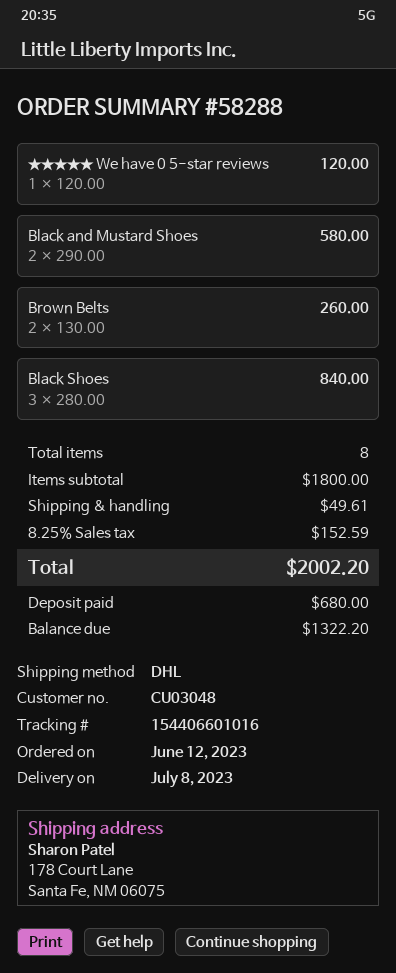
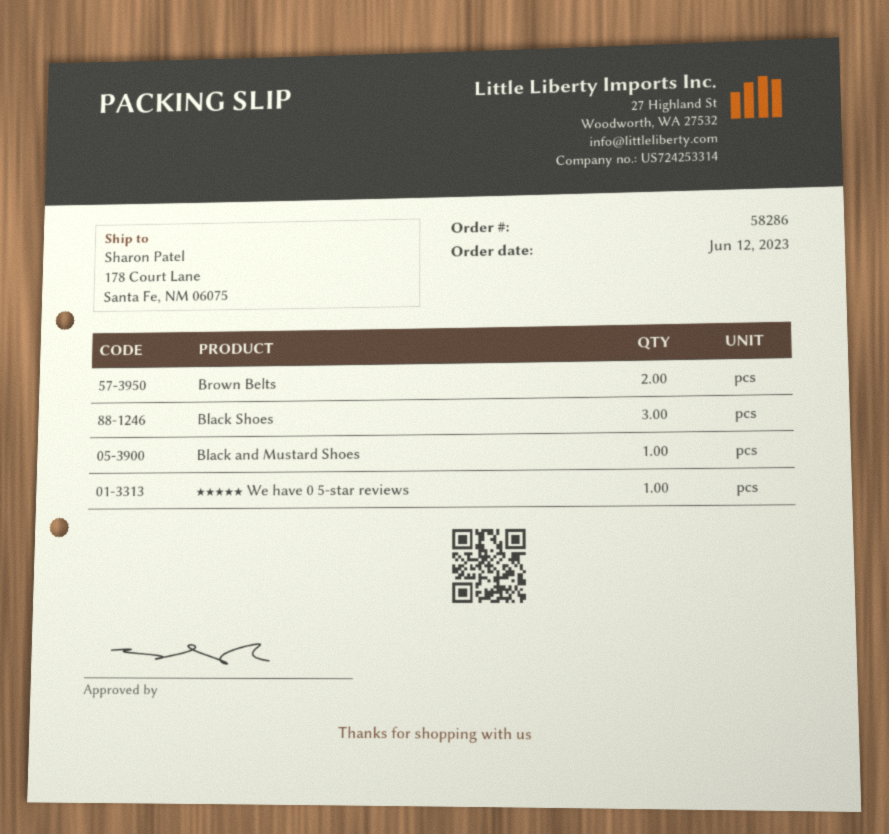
order number: 58288 -> 58286
Black and Mustard Shoes: 2 -> 1

